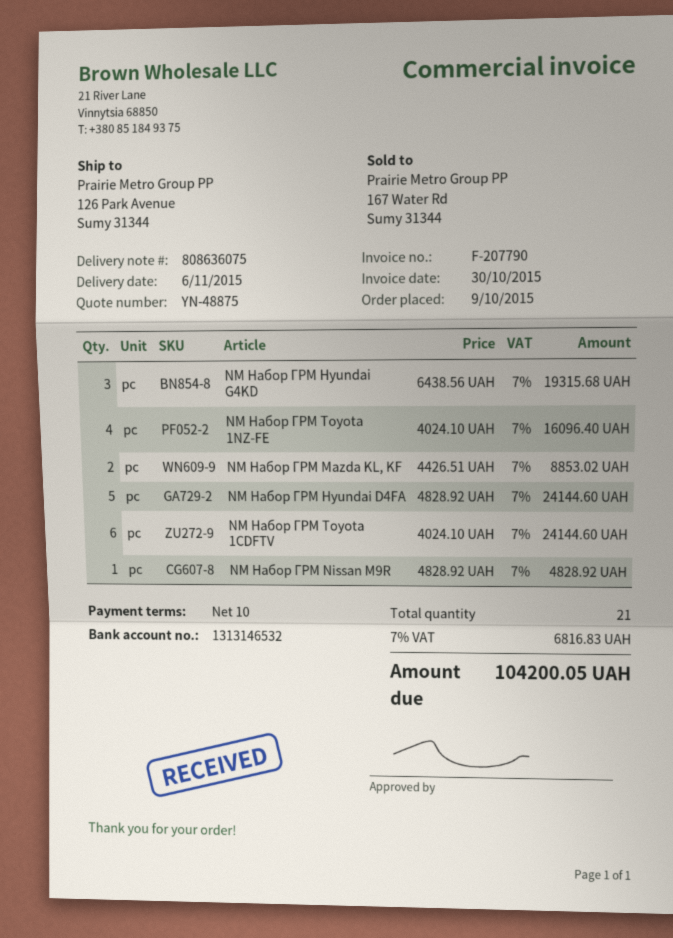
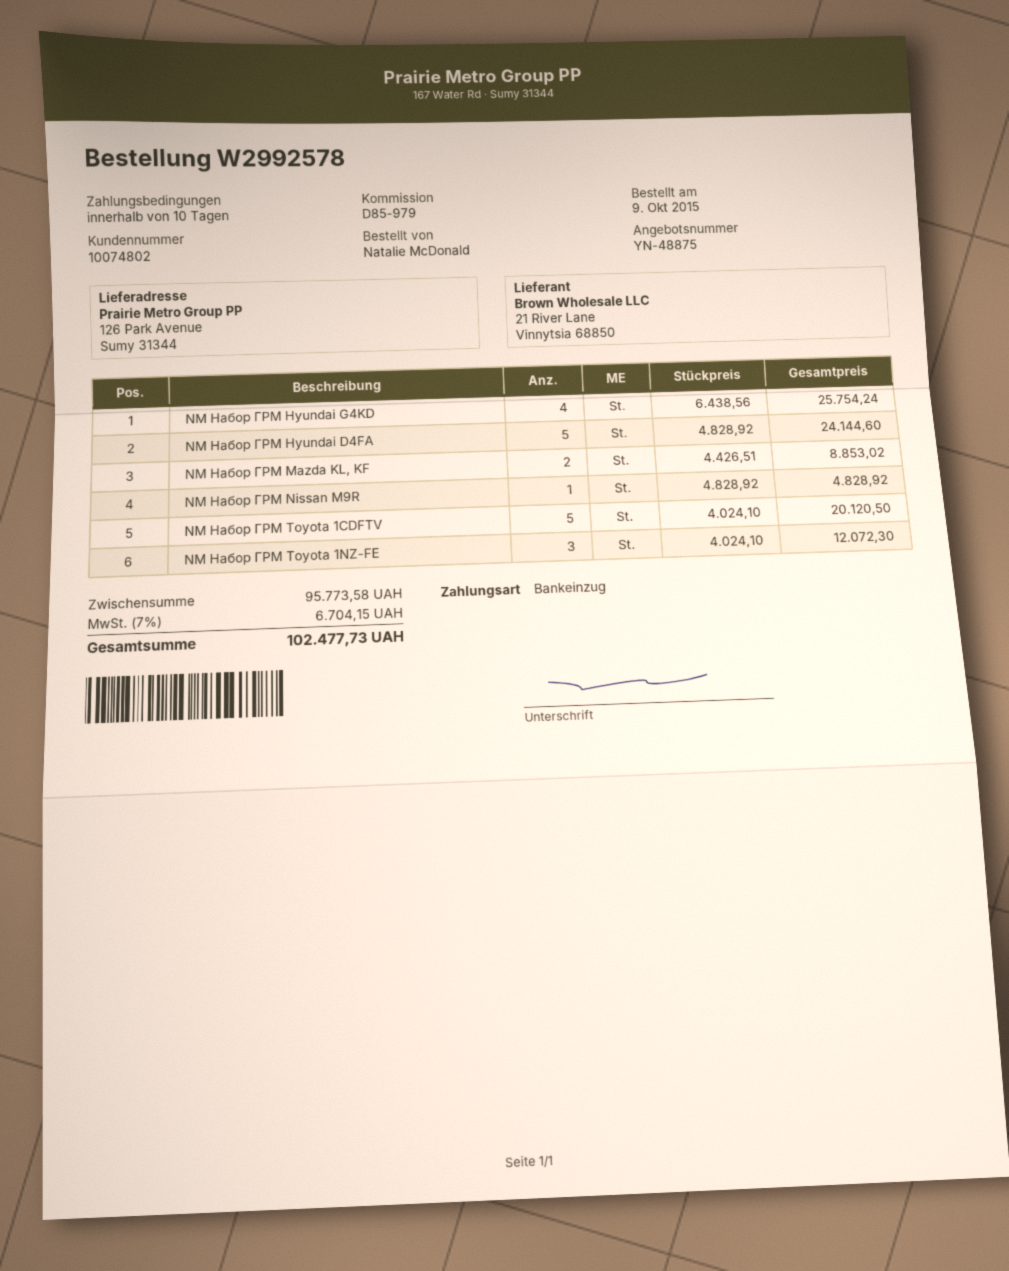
NM Набор ГРМ Hyundai G4KD: 3 x 6438.56 = 19315.68 -> 4 x 6438.56 = 25754.24
NM Набор ГРМ Toyota 1NZ-FE: 4 x 4024.10 = 16096.40 -> 3 x 4024.10 = 12072.30
NM Набор ГРМ Toyota 1CDFTV: 6 x 4024.10 = 24144.60 -> 5 x 4024.10 = 20120.50
tax: 7% = 6816.83 -> 7% = 6704.15
total: 104200.05 -> 102477.73

